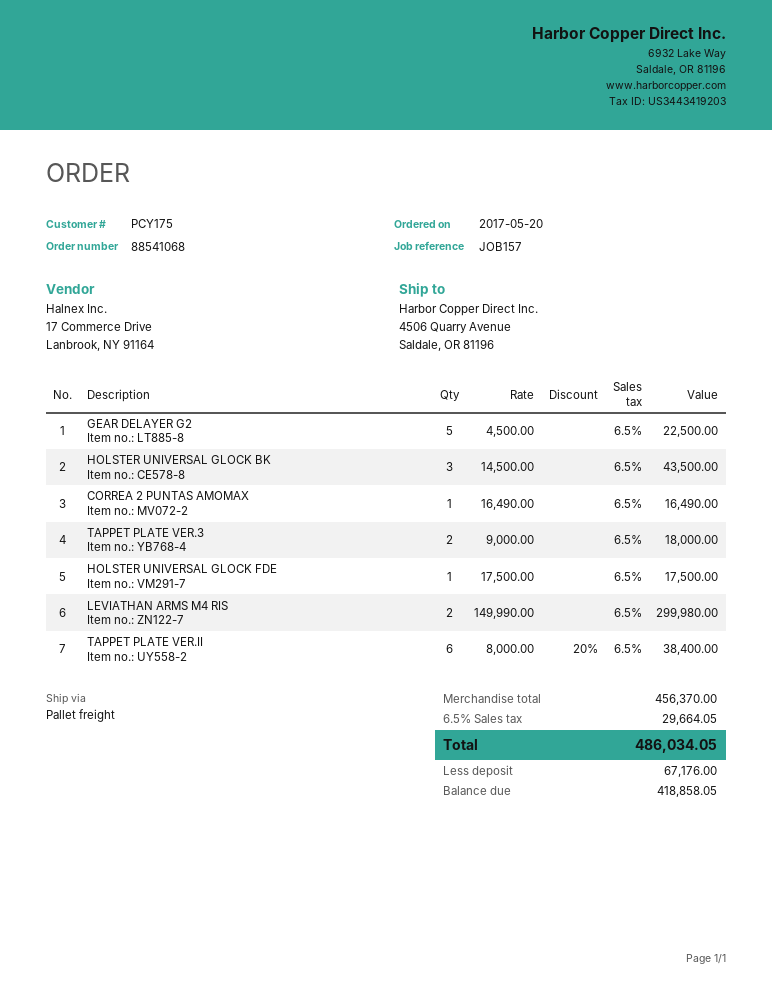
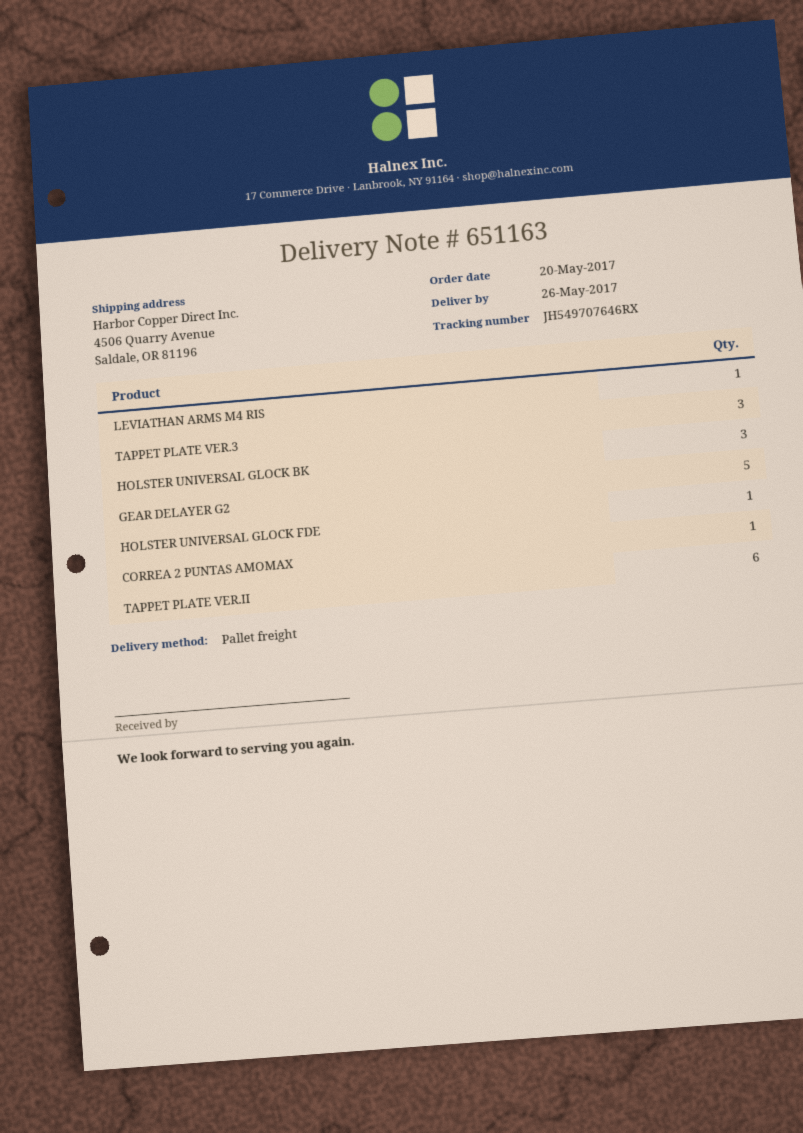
TAPPET PLATE VER.3: 2 -> 3
LEVIATHAN ARMS M4 RIS: 2 -> 1

